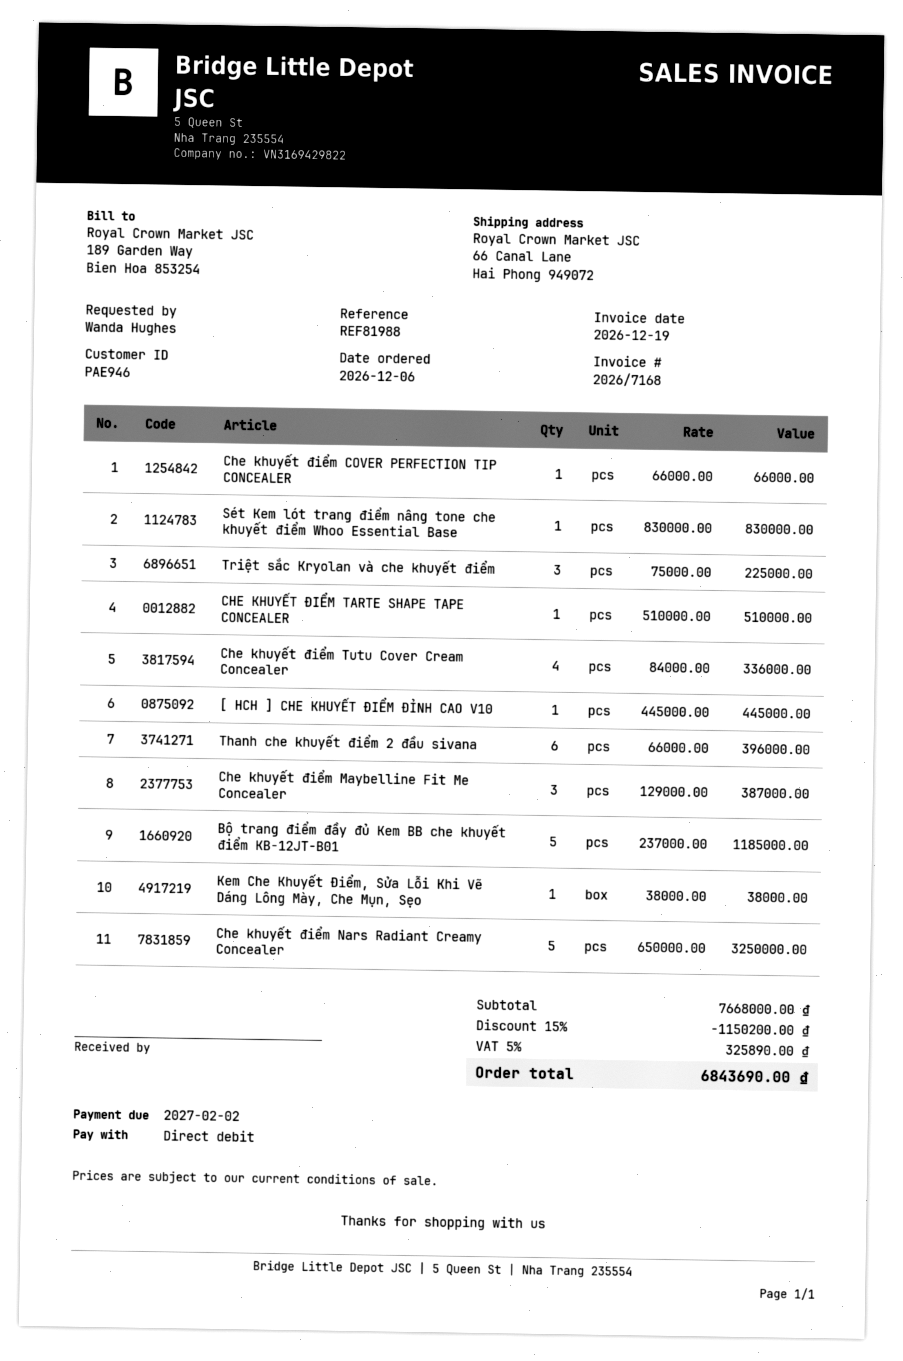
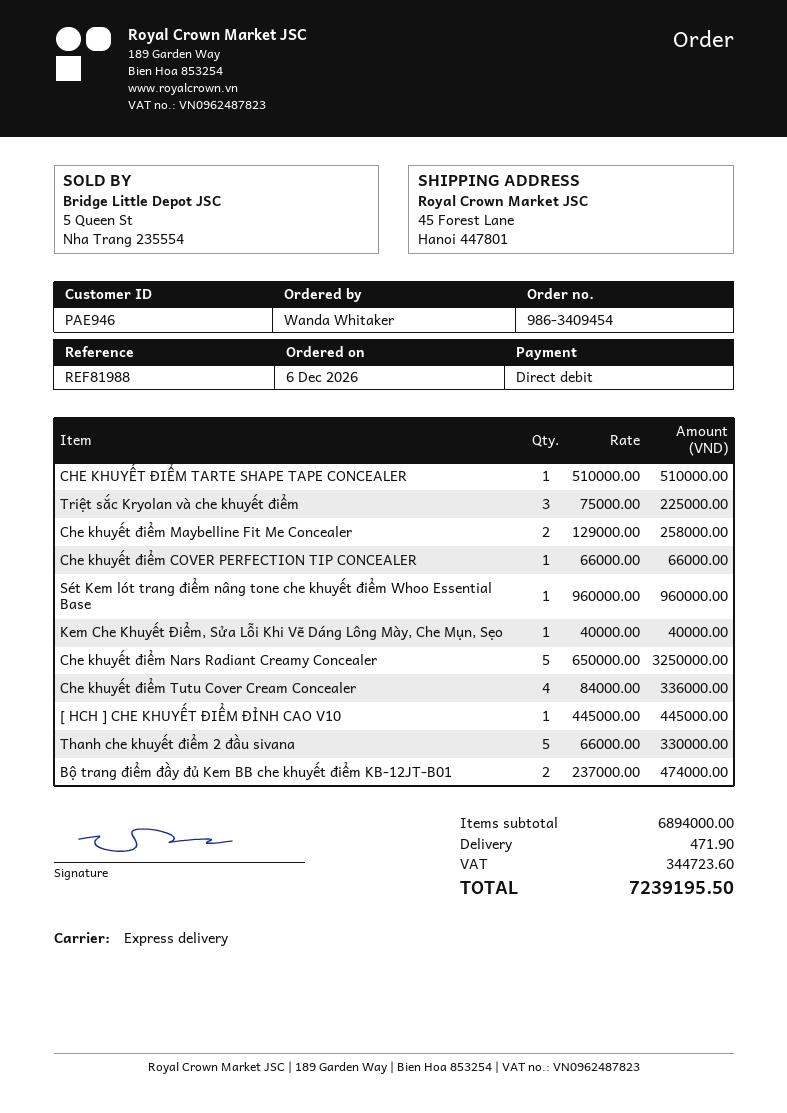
ordered by: Wanda Hughes -> Wanda Whitaker
ship to: 66 Canal Lane, Hai Phong 949072 -> 45 Forest Lane, Hanoi 447801
Sét Kem lót trang điểm nâng tone che khuyết điểm Whoo Essential Base: 1 x 830000.00 = 830000.00 -> 1 x 960000.00 = 960000.00
Thanh che khuyết điểm 2 đầu sivana: 6 x 66000.00 = 396000.00 -> 5 x 66000.00 = 330000.00
Che khuyết điểm Maybelline Fit Me Concealer: 3 x 129000.00 = 387000.00 -> 2 x 129000.00 = 258000.00
Bộ trang điểm đầy đủ Kem BB che khuyết điểm KB-12JT-B01: 5 x 237000.00 = 1185000.00 -> 2 x 237000.00 = 474000.00
Kem Che Khuyết Điểm, Sửa Lỗi Khi Vẽ Dáng Lông Mày, Che Mụn, Sẹo: 1 x 38000.00 = 38000.00 -> 1 x 40000.00 = 40000.00
subtotal: 7668000.00 -> 6894000.00
discount: 15% = 1150200.00 -> none
shipping: none -> 471.90
tax: 325890.00 -> 344723.60
total: 6843690.00 -> 7239195.50

